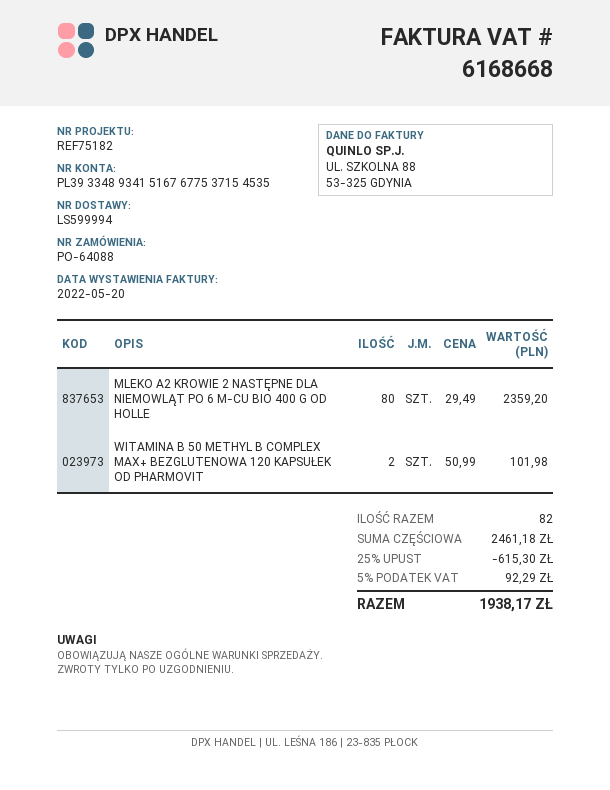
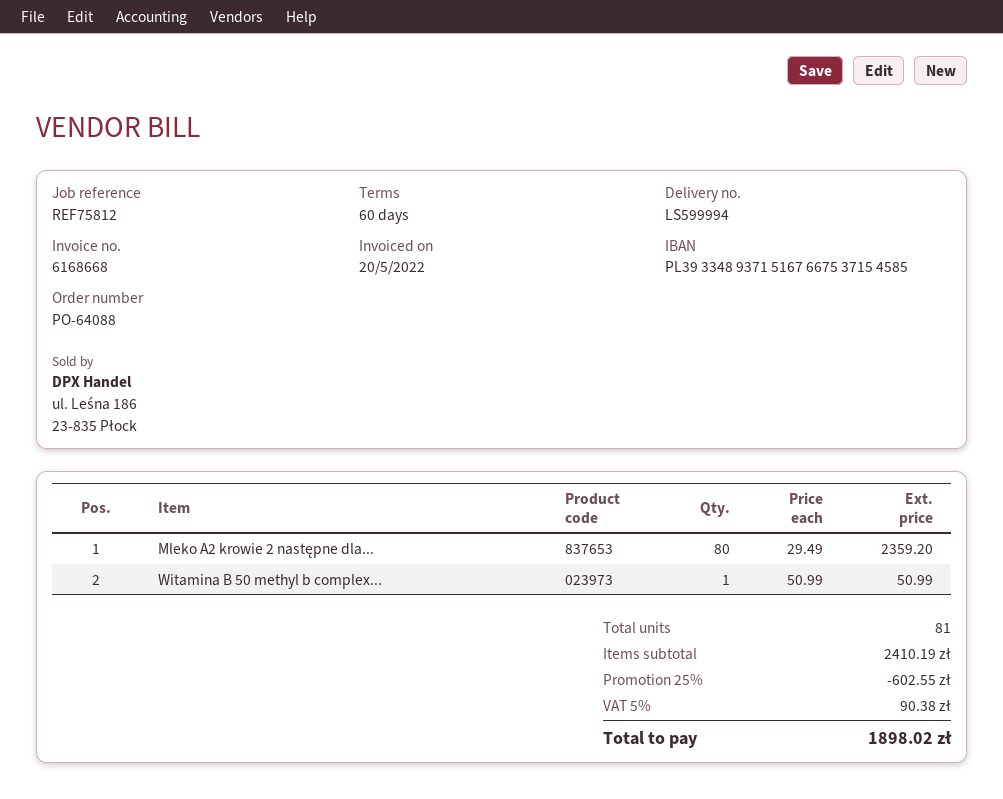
reference: REF75182 -> REF75812
bank account: PL39334893415167677537154535 -> PL39334893715167667537154585
WITAMINA B 50 METHYL B COMPLEX MAX+ BEZGLUTENOWA 120 KAPSUŁEK OD PHARMOVIT: 2 x 50.99 = 101.98 -> 1 x 50.99 = 50.99
total quantity: 82 -> 81
subtotal: 2461.18 -> 2410.19
discount: 25% = 615.30 -> 25% = 602.55
tax: 5% = 92.29 -> 5% = 90.38
total: 1938.17 -> 1898.02

